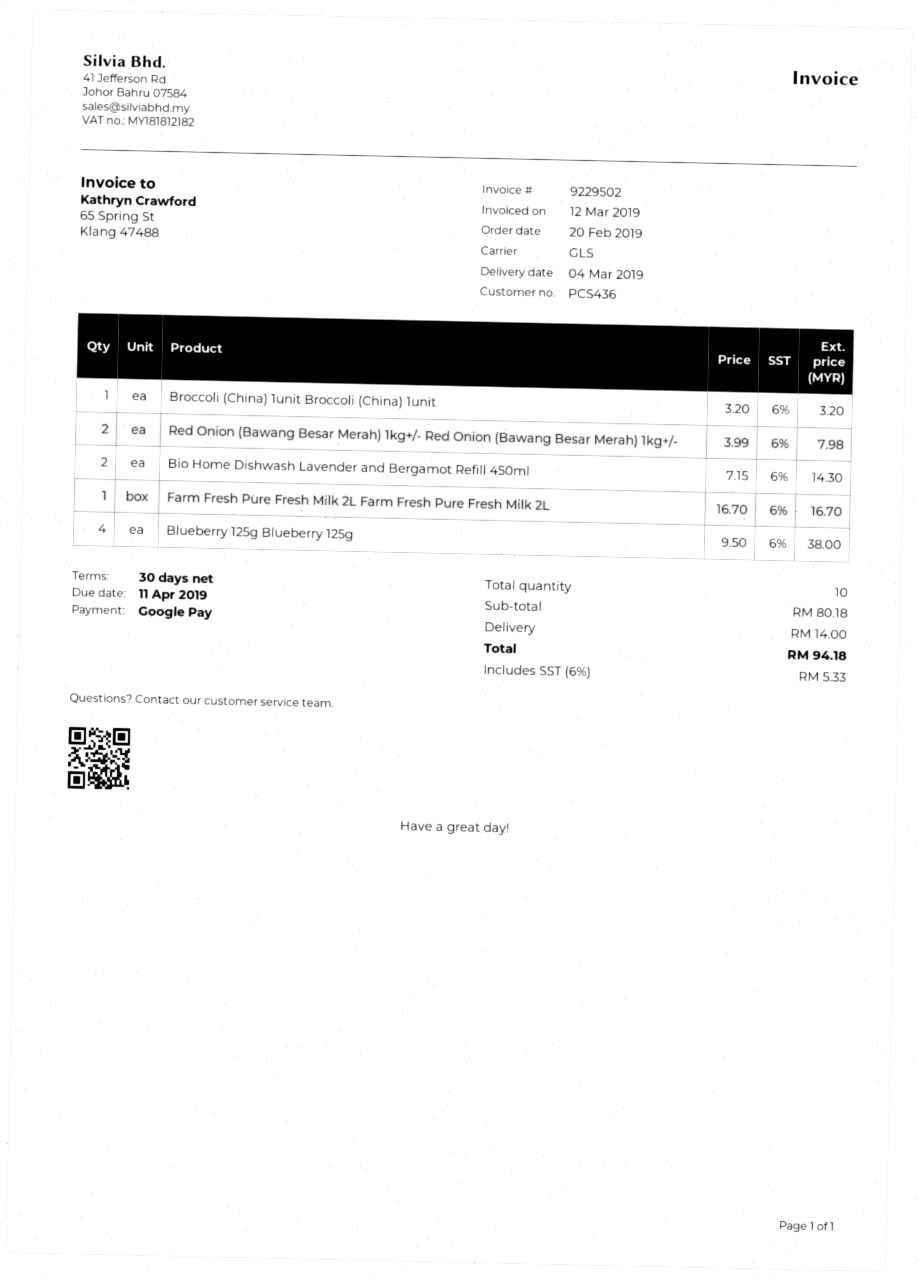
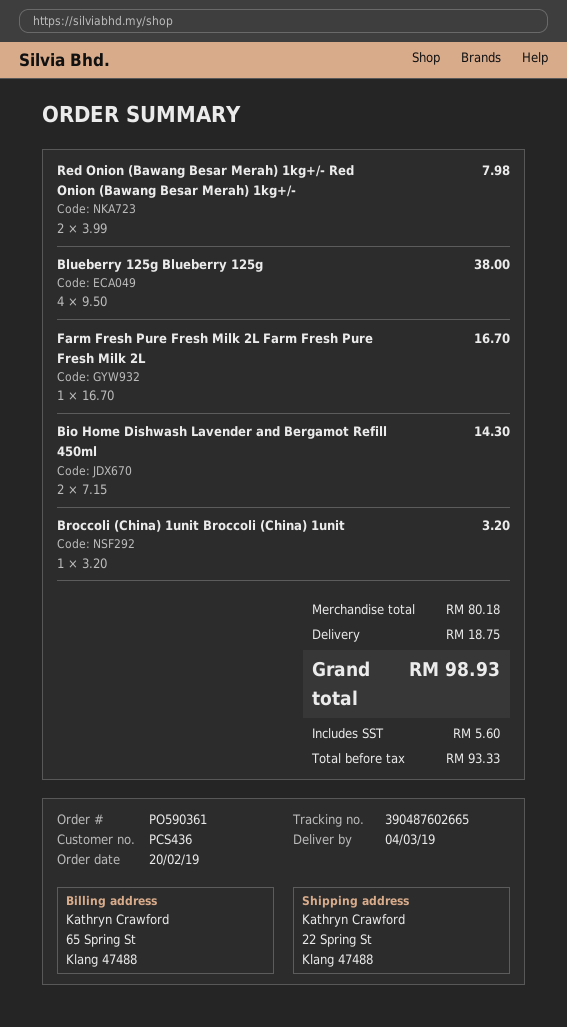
shipping: 14.00 -> 18.75
tax: 5.33 -> 5.60
total: 94.18 -> 98.93

